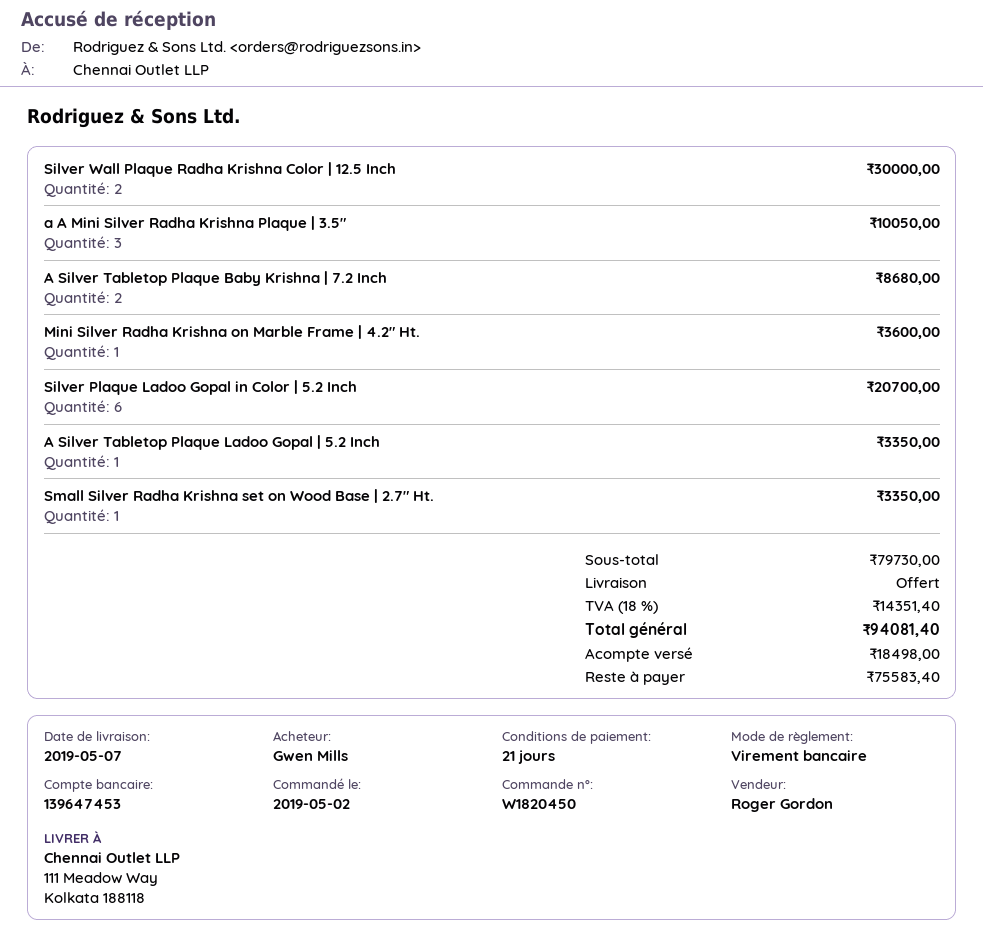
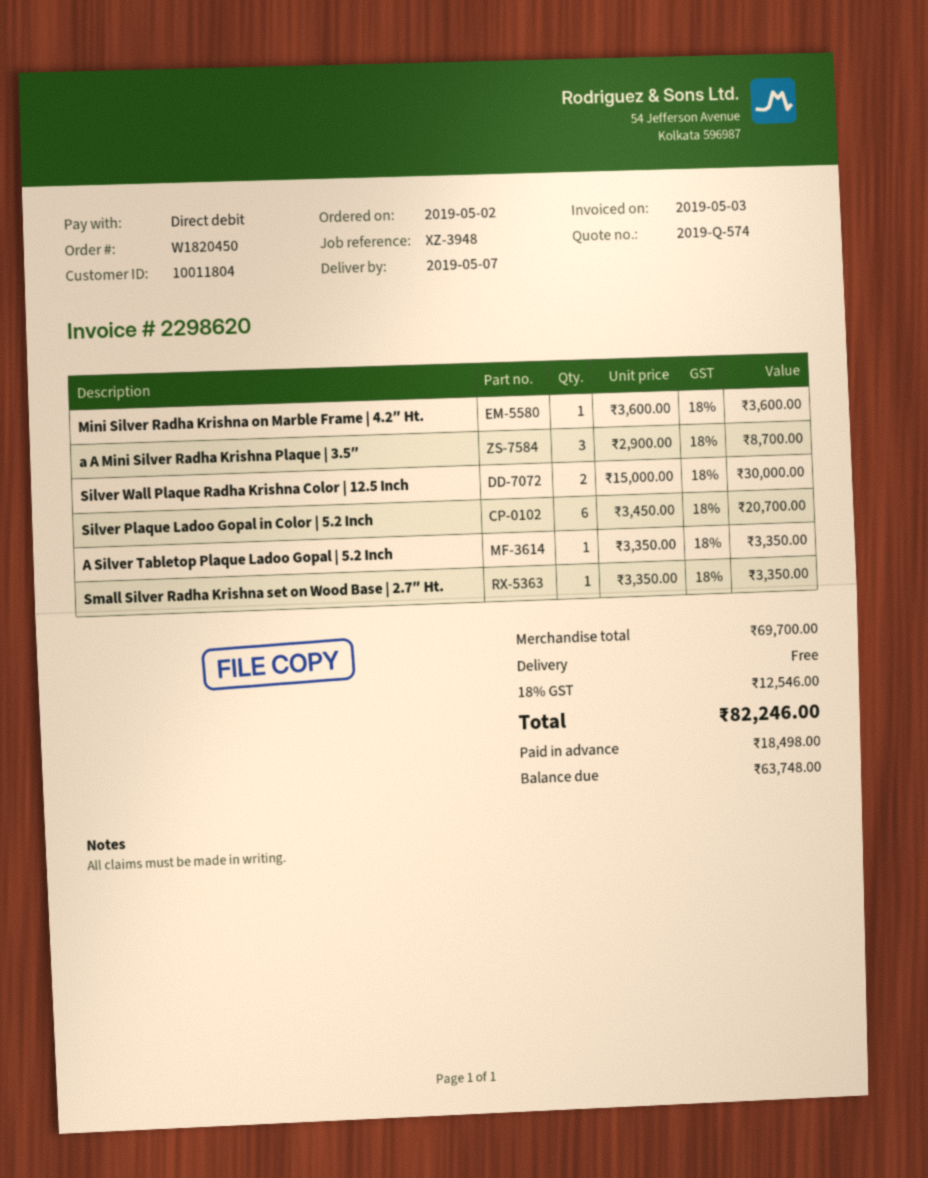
payment method: bank transfer -> direct debit
a A Mini Silver Radha Krishna Plaque | 3.5″: 3 for 10050.00 -> 3 for 8700.00
A Silver Tabletop Plaque Baby Krishna | 7.2 Inch: 2 for 8680.00 -> none
subtotal: 79730.00 -> 69700.00
tax: 18% = 14351.40 -> 18% = 12546.00
total: 94081.40 -> 82246.00
balance: 75583.40 -> 63748.00

